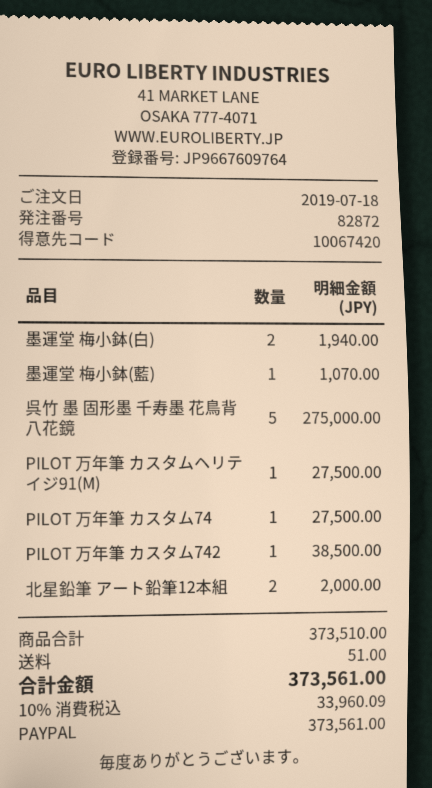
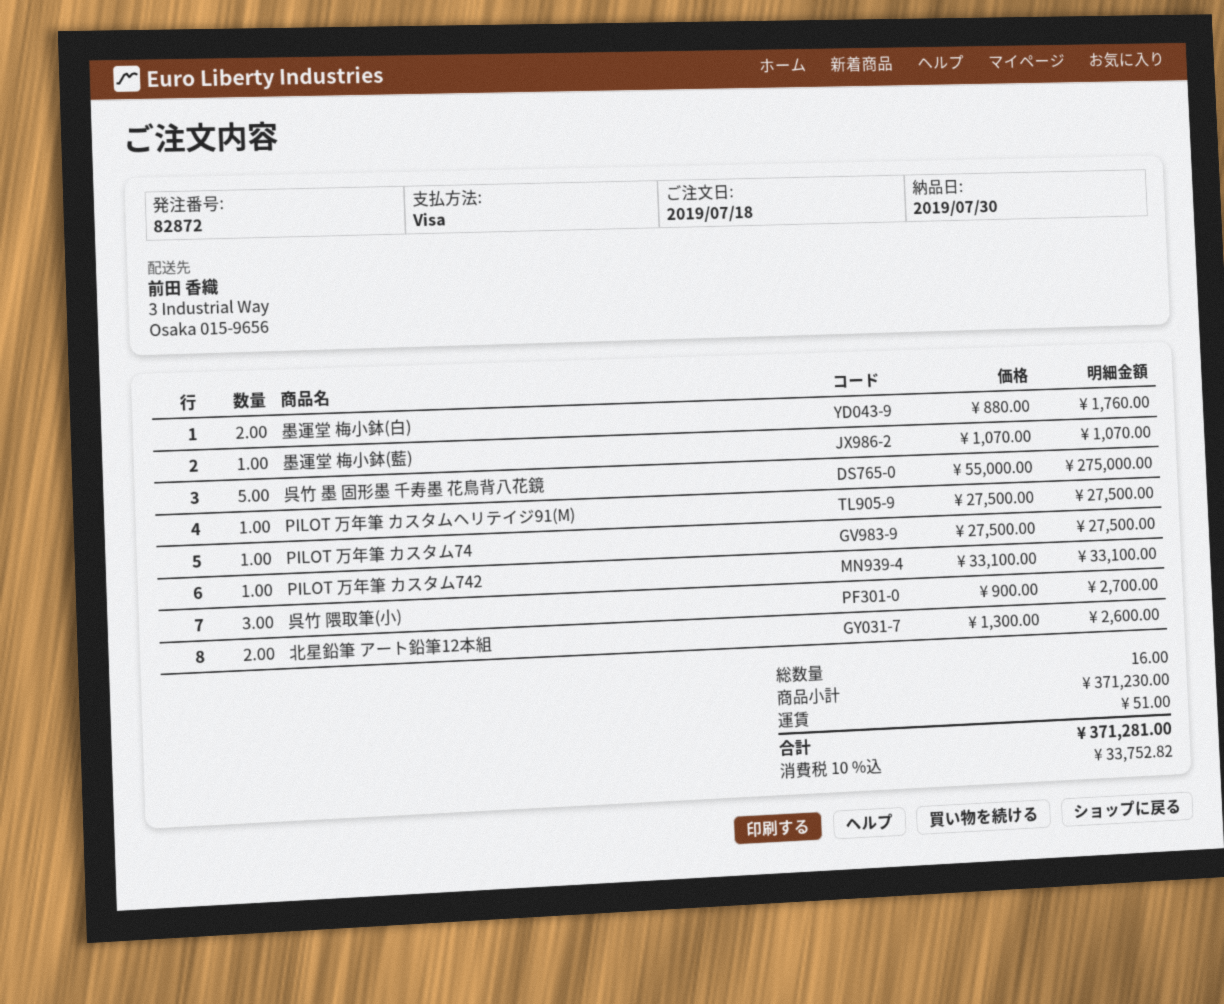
payment method: PayPal -> Visa
墨運堂 梅小鉢(白): 2 for 1940.00 -> 2 for 1760.00
PILOT 万年筆 カスタム742: 1 for 38500.00 -> 1 for 33100.00
北星鉛筆 アート鉛筆12本組: 2 for 2000.00 -> 2 for 2600.00
呉竹 隈取筆(小): none -> 3 for 2700.00
subtotal: 373510.00 -> 371230.00
tax: 10% = 33960.09 -> 10% = 33752.82
total: 373561.00 -> 371281.00

